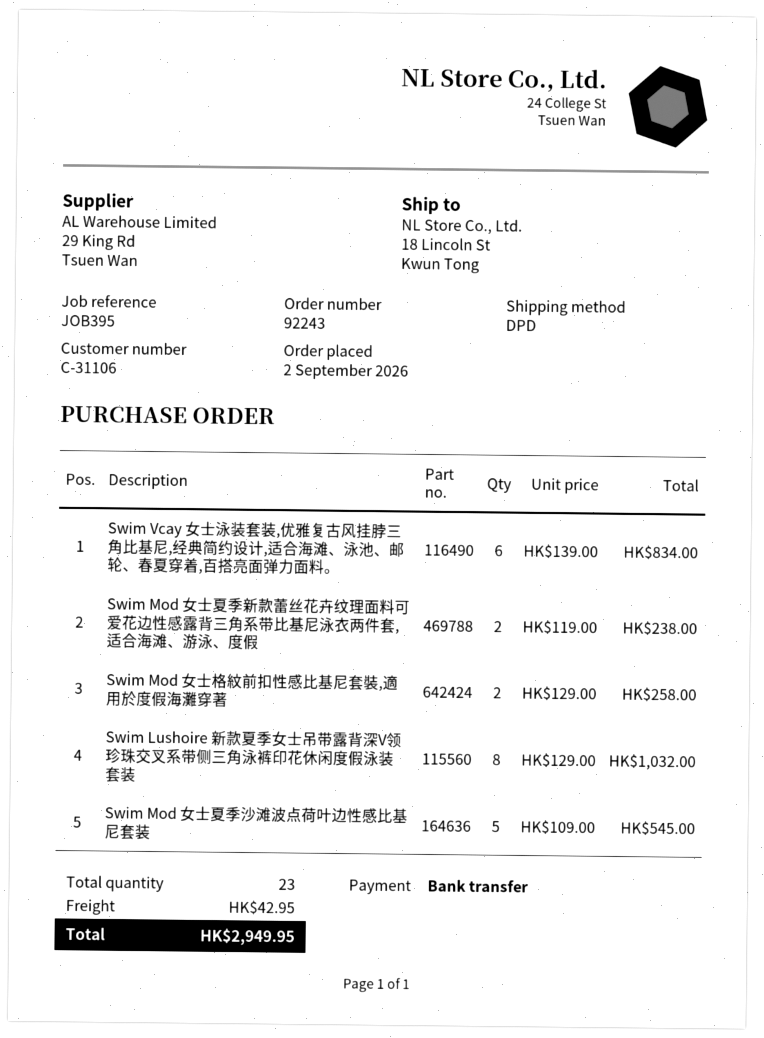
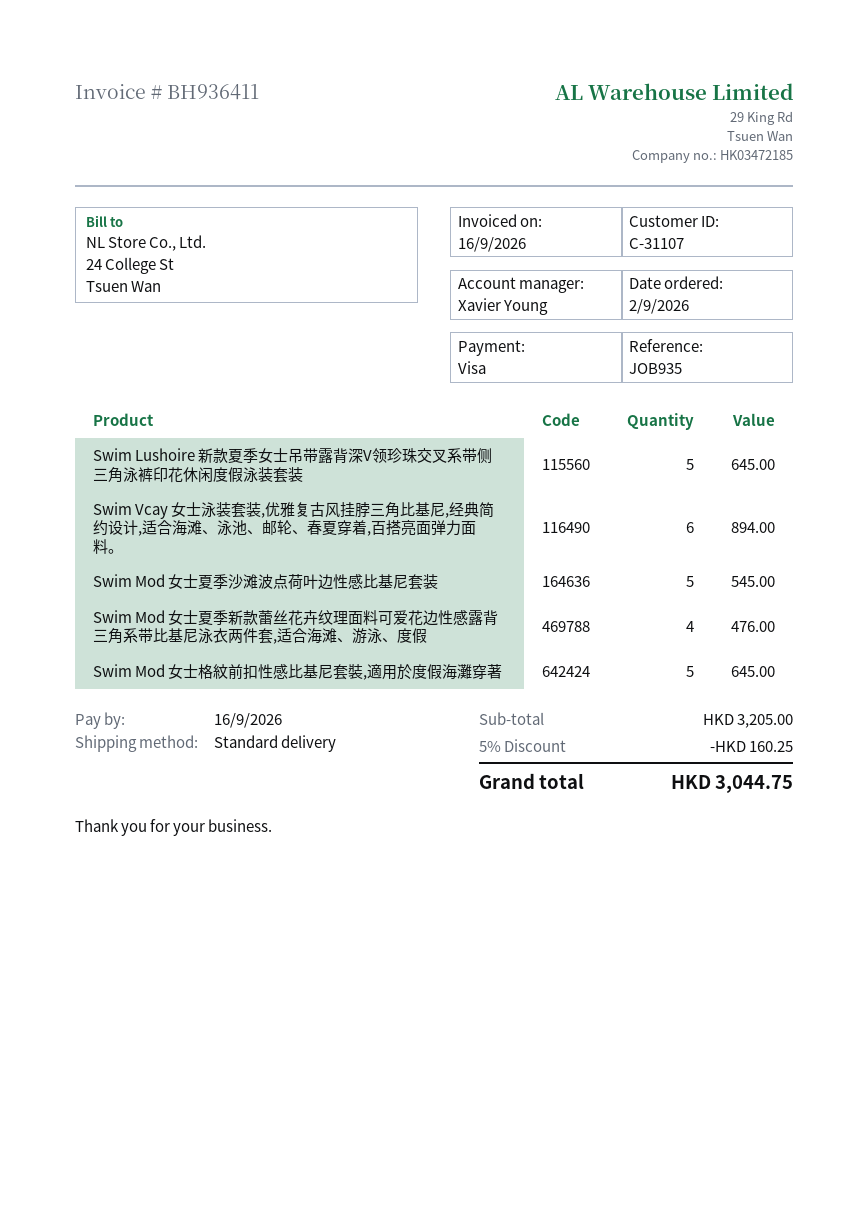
customer number: C-31106 -> C-31107
reference: JOB395 -> JOB935
payment method: bank transfer -> Visa
shipping method: DPD -> standard
Swim Vcay 女士泳装套装,优雅复古风挂脖三角比基尼,经典简约设计,适合海滩、泳池、邮轮、春夏穿着,百搭亮面弹力面料。: 6 for 834.00 -> 6 for 894.00
Swim Mod 女士夏季新款蕾丝花卉纹理面料可爱花边性感露背三角系带比基尼泳衣两件套,适合海滩、游泳、度假: 2 for 238.00 -> 4 for 476.00
Swim Mod 女士格紋前扣性感比基尼套裝,適用於度假海灘穿著: 2 for 258.00 -> 5 for 645.00
Swim Lushoire 新款夏季女士吊带露背深V领珍珠交叉系带侧三角泳裤印花休闲度假泳装套装: 8 for 1032.00 -> 5 for 645.00
discount: none -> 5% = 160.25
shipping: 42.95 -> none
total: 2949.95 -> 3044.75

